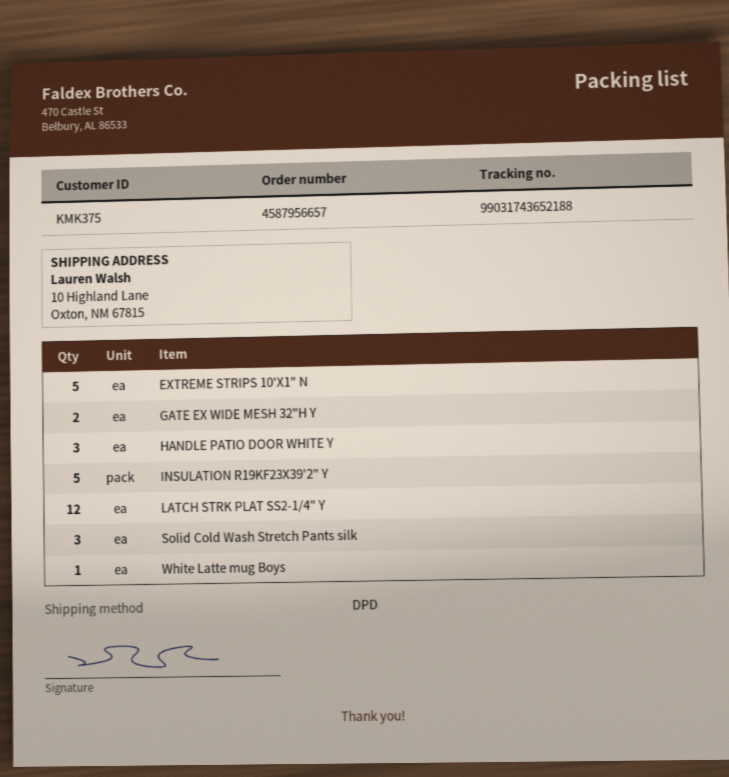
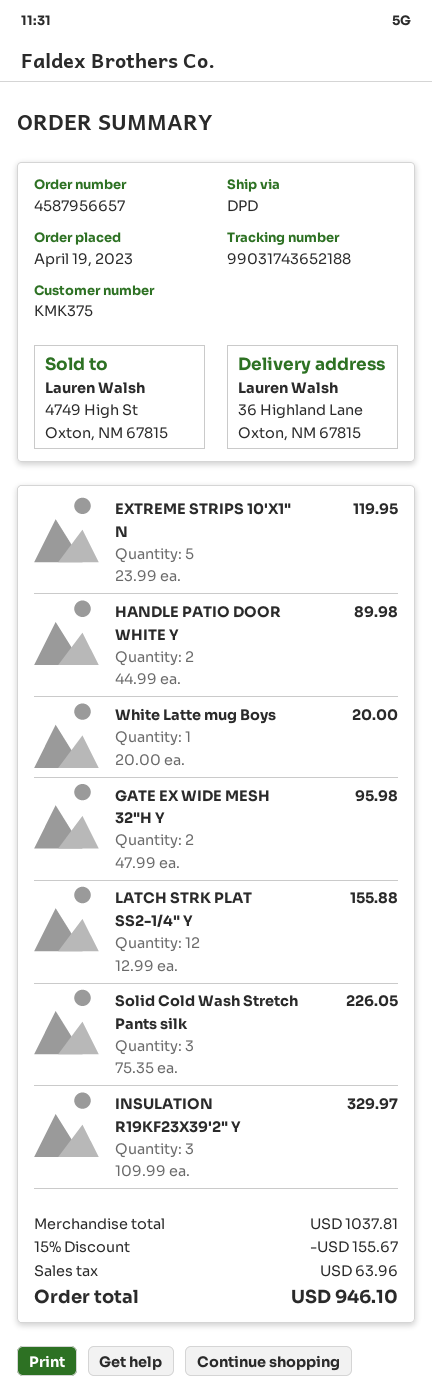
ship to: 10 Highland Lane, Oxton, NM 67815 -> 36 Highland Lane, Oxton, NM 67815
HANDLE PATIO DOOR WHITE Y: 3 -> 2
INSULATION R19KF23X39'2" Y: 5 -> 3

